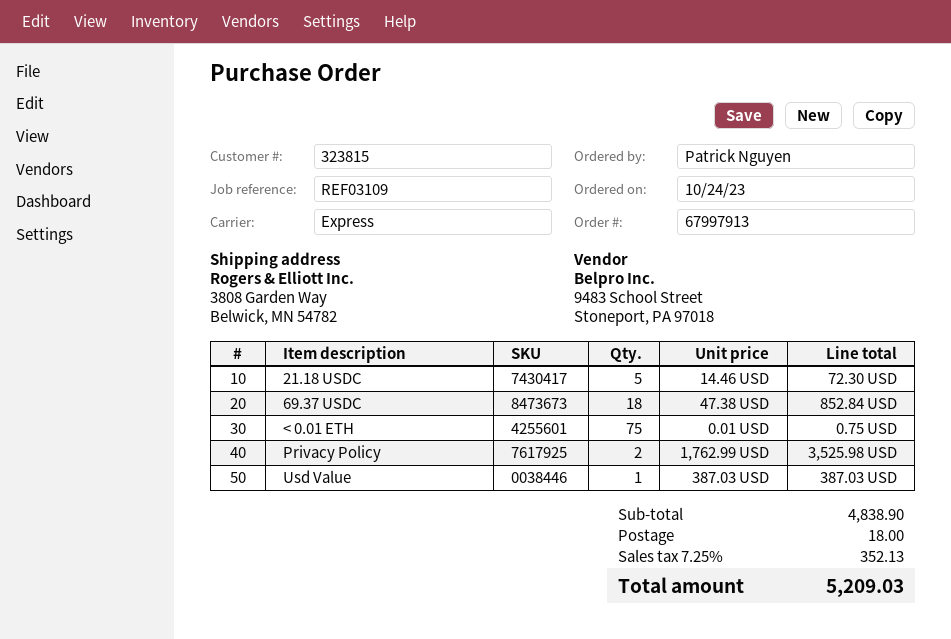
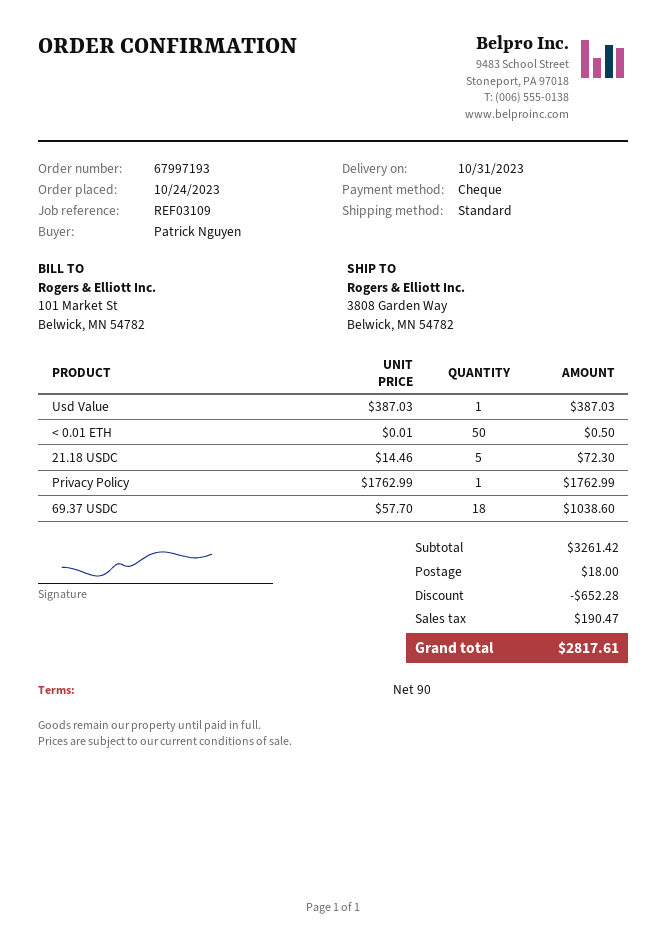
order number: 67997913 -> 67997193
shipping method: express -> standard
69.37 USDC: 18 x 47.38 = 852.84 -> 18 x 57.70 = 1038.60
< 0.01 ETH: 75 x 0.01 = 0.75 -> 50 x 0.01 = 0.50
Privacy Policy: 2 x 1762.99 = 3525.98 -> 1 x 1762.99 = 1762.99
subtotal: 4838.90 -> 3261.42
discount: none -> 652.28
tax: 352.13 -> 190.47
total: 5209.03 -> 2817.61

